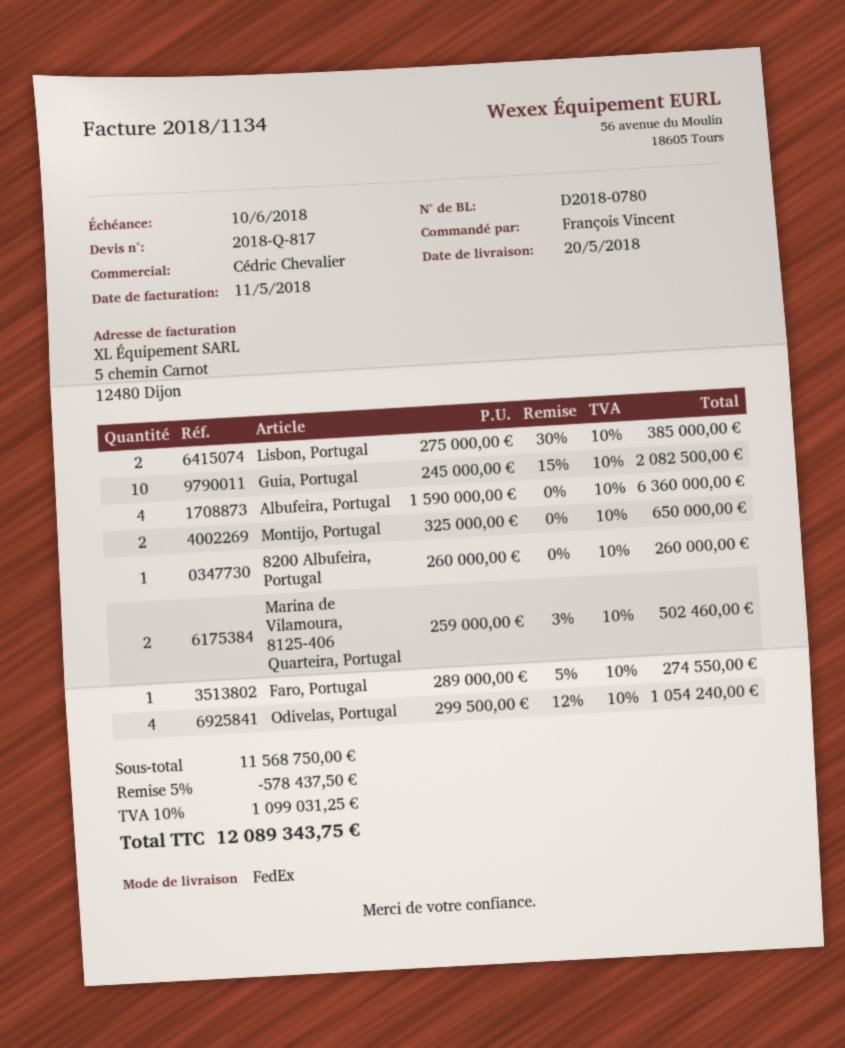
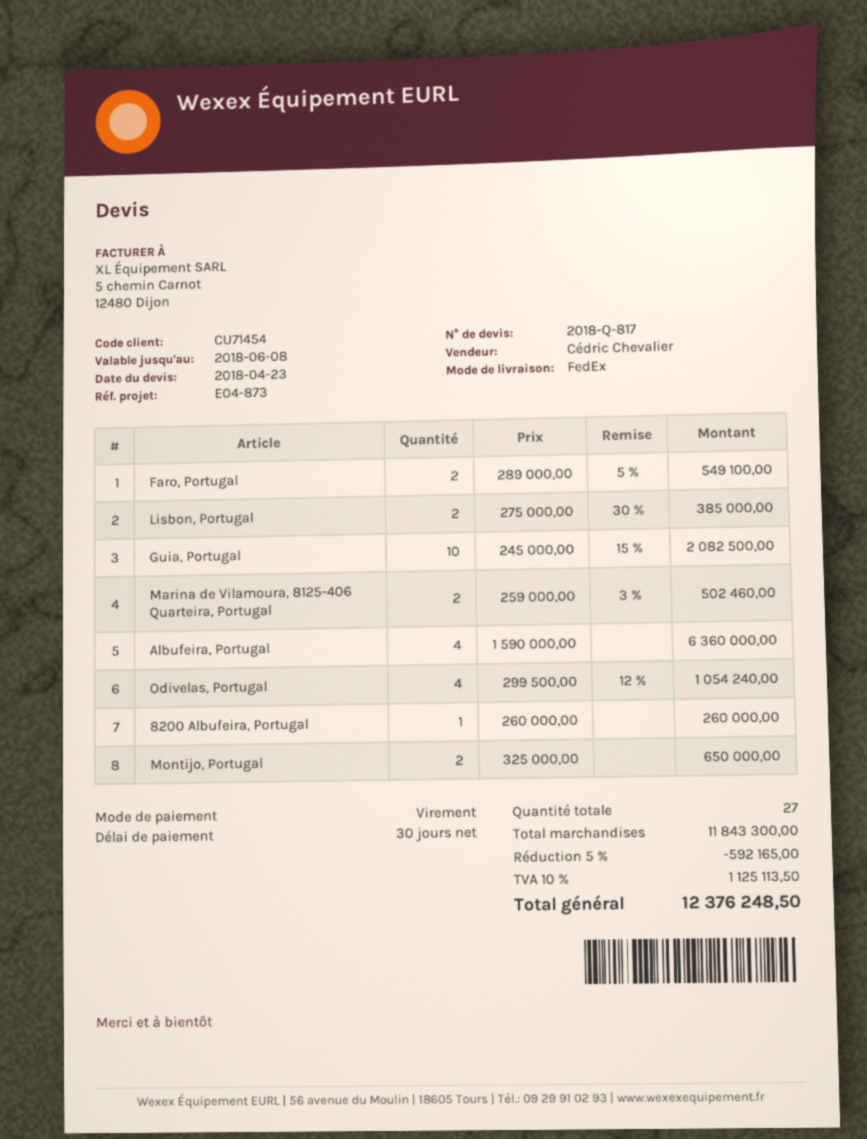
Faro, Portugal: 1 x 289000.00 - 5% = 274550.00 -> 2 x 289000.00 - 5% = 549100.00
subtotal: 11568750.00 -> 11843300.00
discount: 5% = 578437.50 -> 5% = 592165.00
tax: 10% = 1099031.25 -> 10% = 1125113.50
total: 12089343.75 -> 12376248.50

